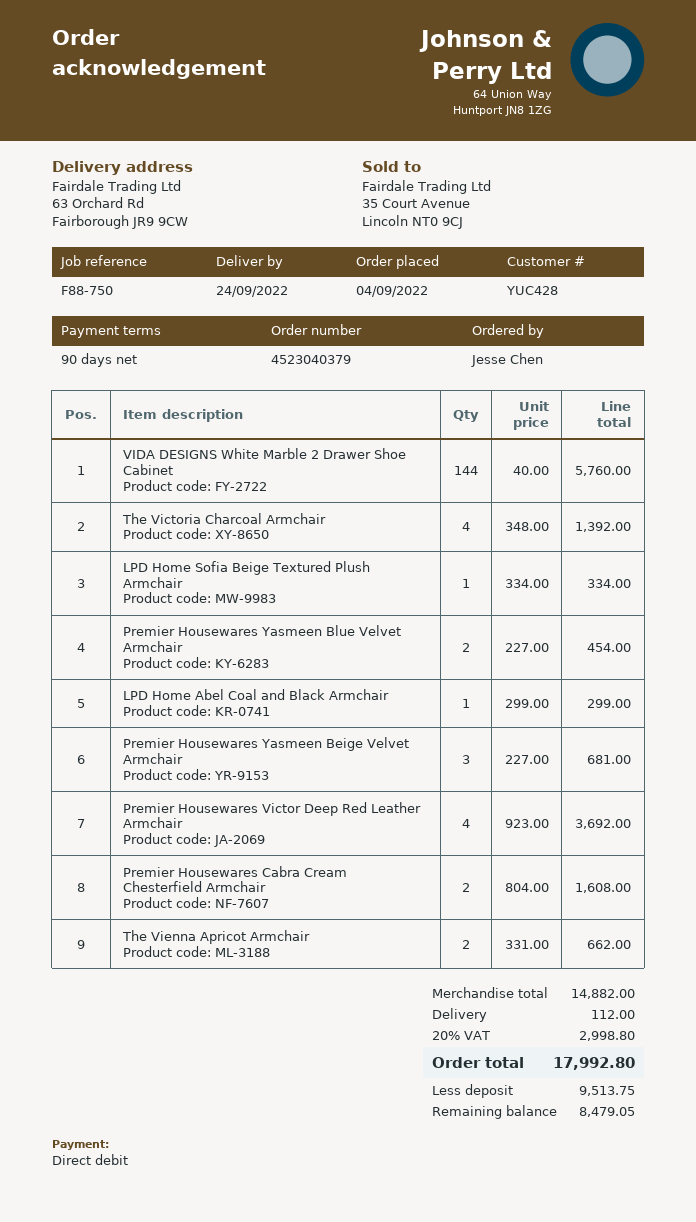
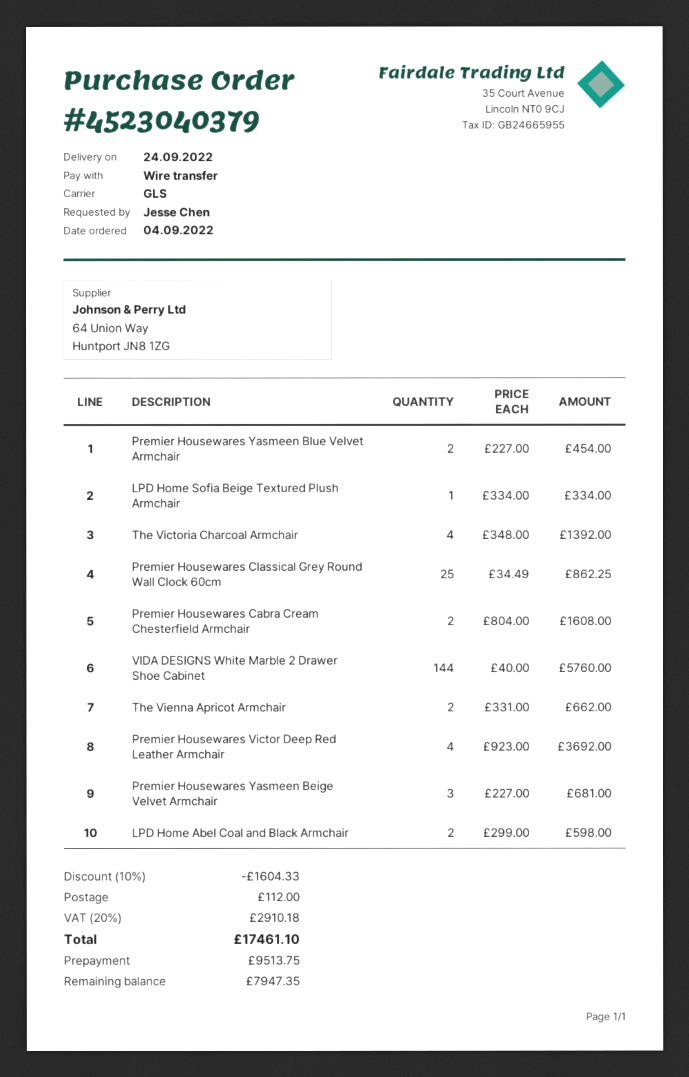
payment method: direct debit -> bank transfer
LPD Home Abel Coal and Black Armchair: 1 x 299.00 = 299.00 -> 2 x 299.00 = 598.00
Premier Housewares Classical Grey Round Wall Clock 60cm: none -> 25 x 34.49 = 862.25
discount: none -> 10% = 1604.33
tax: 20% = 2998.80 -> 20% = 2910.18
total: 17992.80 -> 17461.10
balance: 8479.05 -> 7947.35

